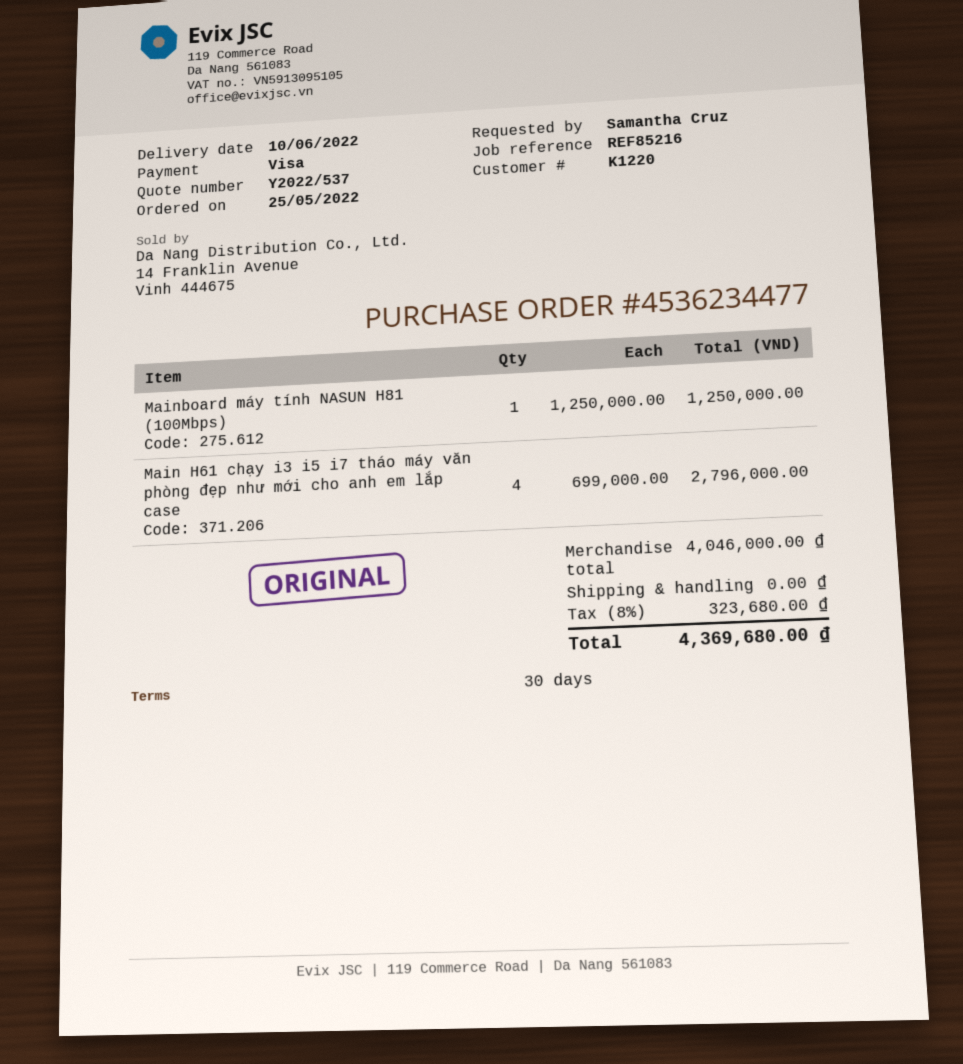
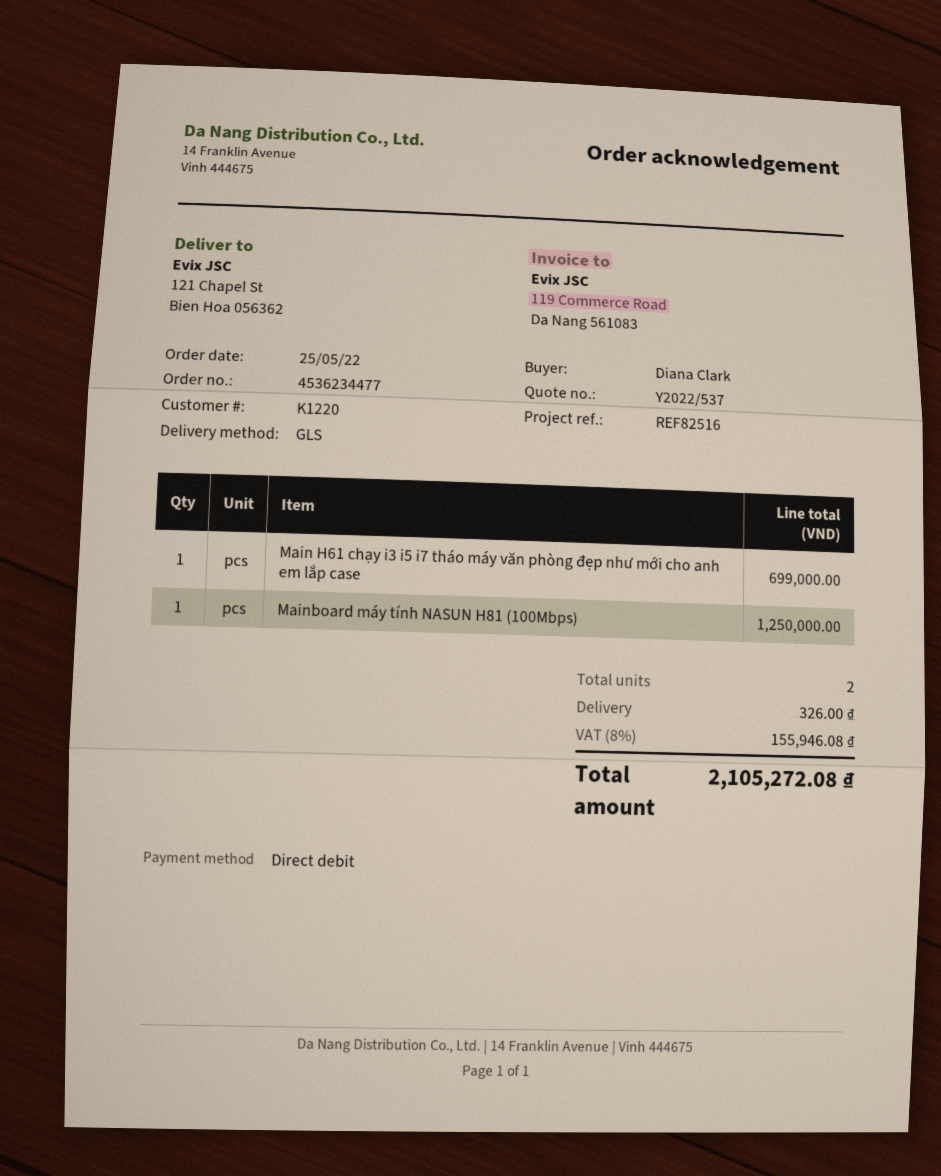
reference: REF85216 -> REF82516
ordered by: Samantha Cruz -> Diana Clark
payment method: Visa -> direct debit
Main H61 chạy i3 i5 i7 tháo máy văn phòng đẹp như mới cho anh em lắp case: 4 for 2796000.00 -> 1 for 699000.00
shipping: 0.00 -> 326.00
tax: 8% = 323680.00 -> 8% = 155946.08
total: 4369680.00 -> 2105272.08

